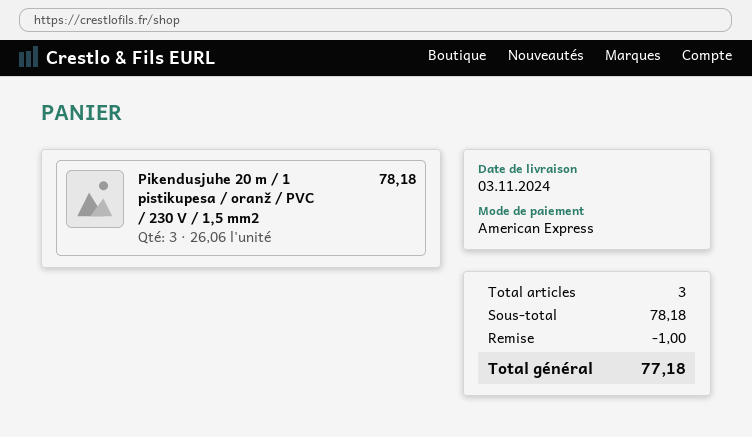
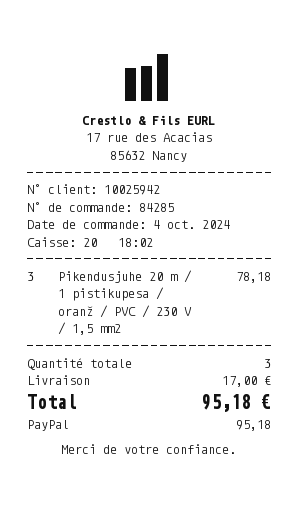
payment method: American Express -> PayPal
discount: 1.00 -> none
shipping: none -> 17.00
total: 77.18 -> 95.18

